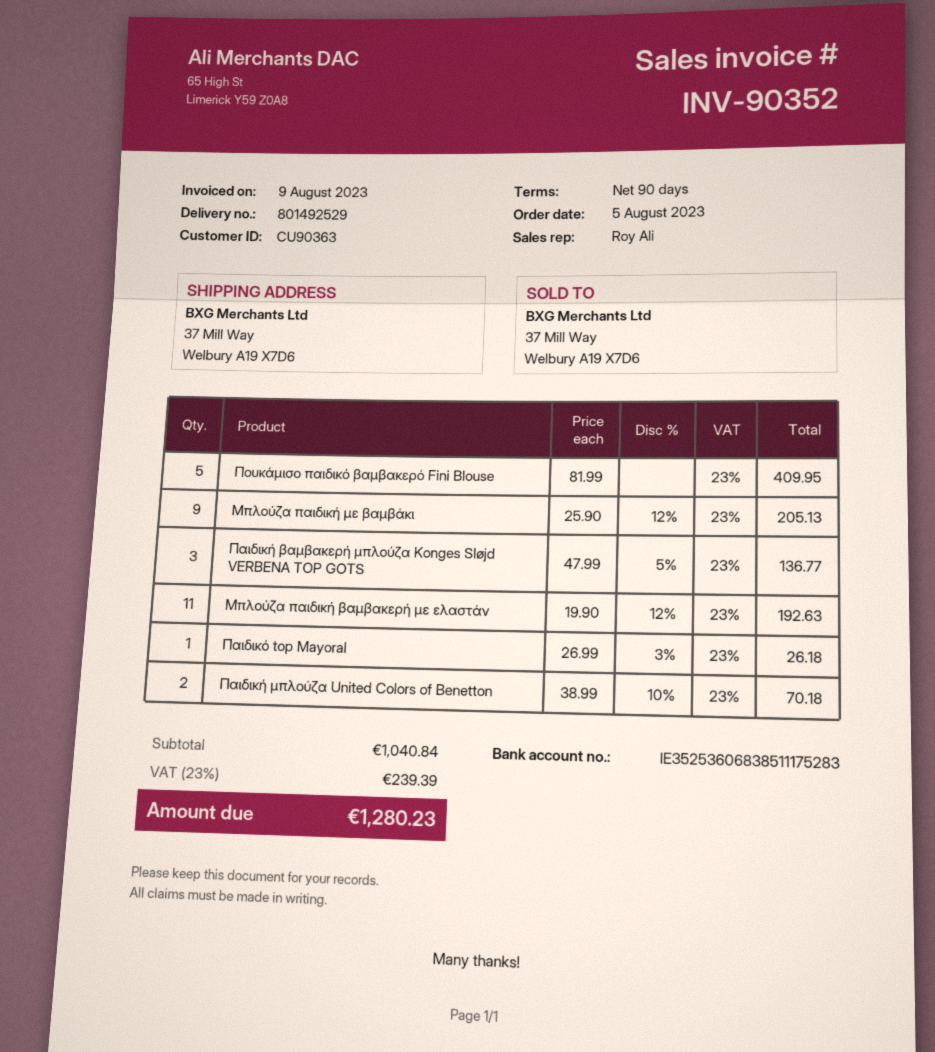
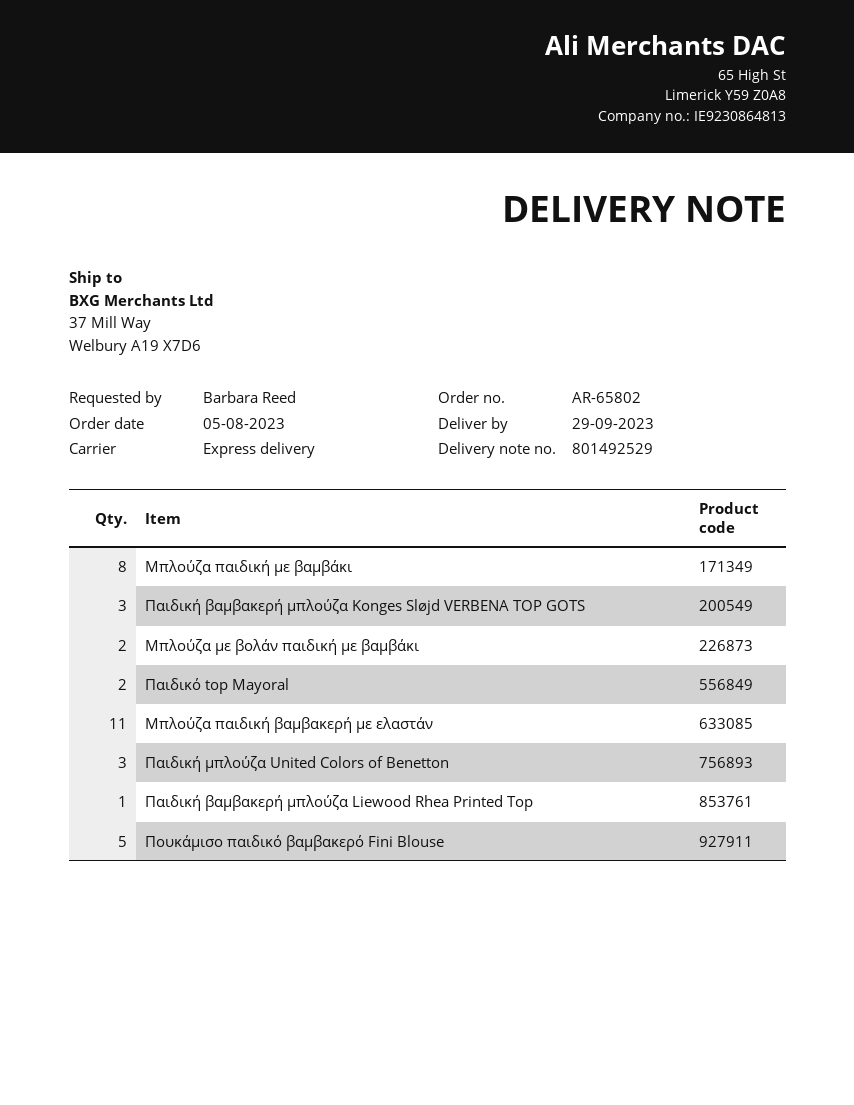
Μπλούζα παιδική με βαμβάκι: 9 -> 8
Παιδικό top Mayoral: 1 -> 2
Παιδική μπλούζα United Colors of Benetton: 2 -> 3
Μπλούζα με βολάν παιδική με βαμβάκι: none -> 2
Παιδική βαμβακερή μπλούζα Liewood Rhea Printed Top: none -> 1

